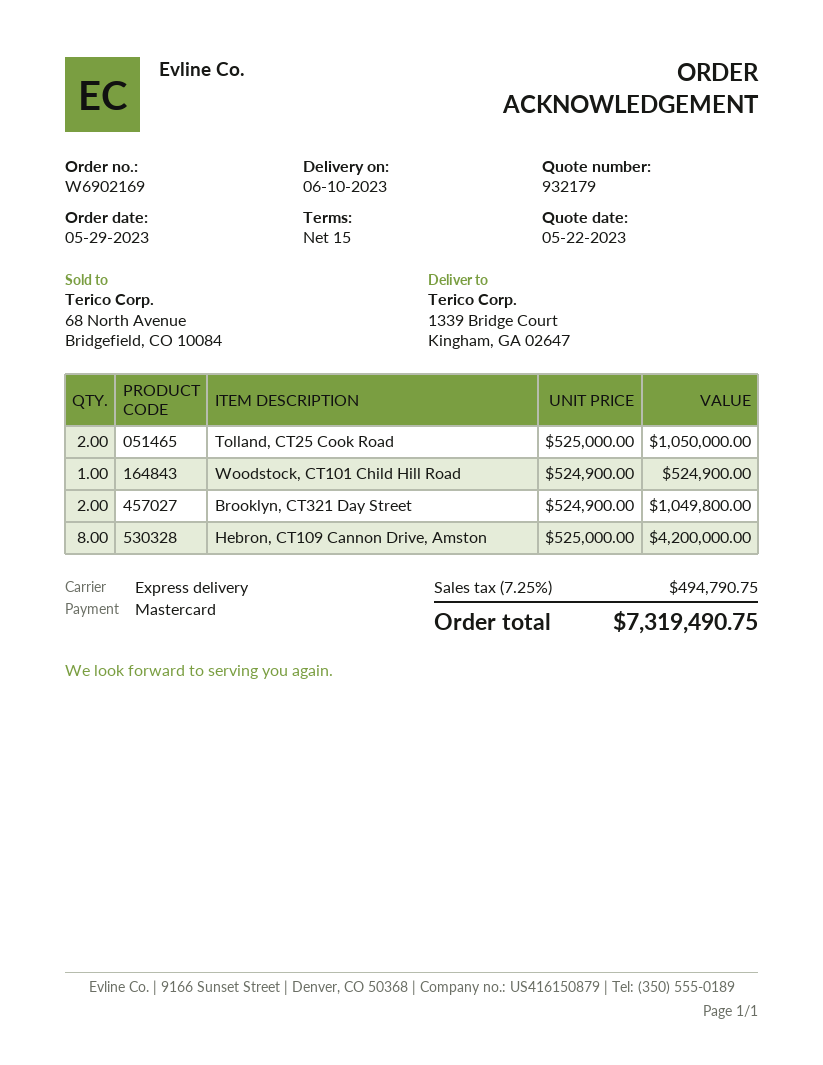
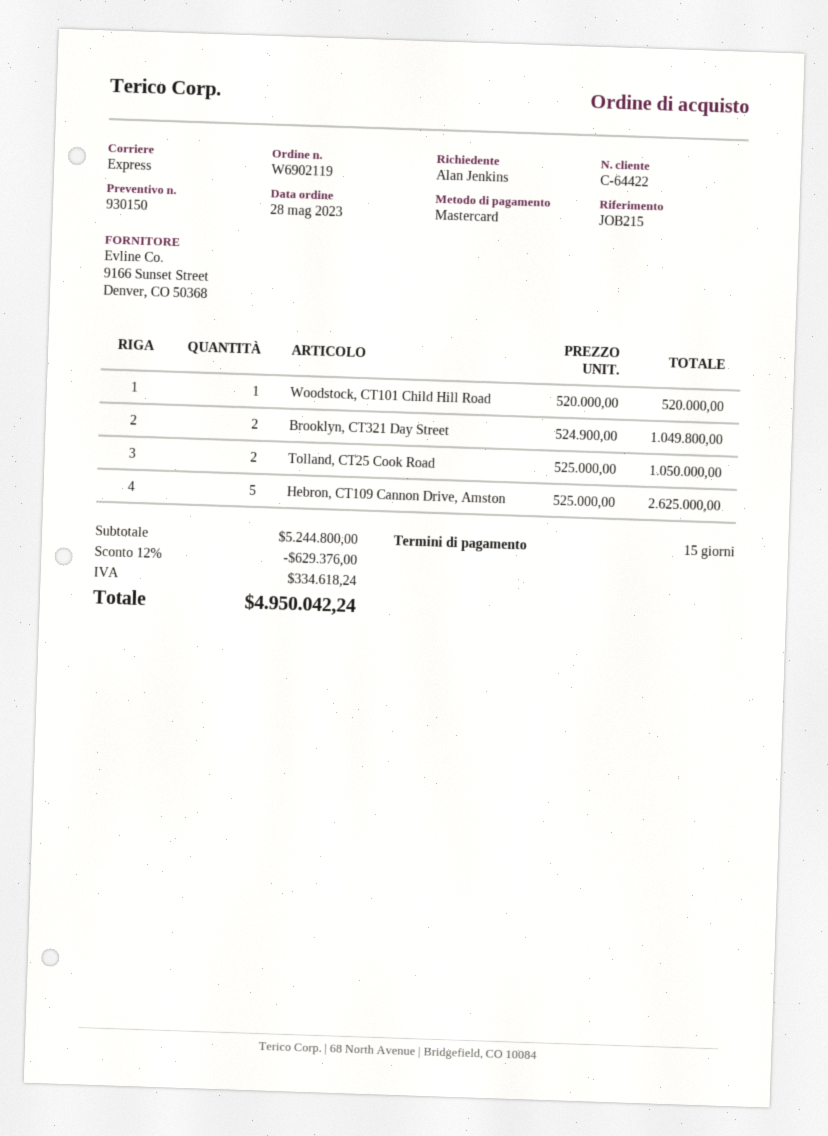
quote number: 932179 -> 930150
order number: W6902169 -> W6902119
order date: 2023-05-29 -> 2023-05-28
Woodstock, CT101 Child Hill Road: 1 x 524900.00 = 524900.00 -> 1 x 520000.00 = 520000.00
Hebron, CT109 Cannon Drive, Amston: 8 x 525000.00 = 4200000.00 -> 5 x 525000.00 = 2625000.00
discount: none -> 12% = 629376.00
tax: 494790.75 -> 334618.24
total: 7319490.75 -> 4950042.24

